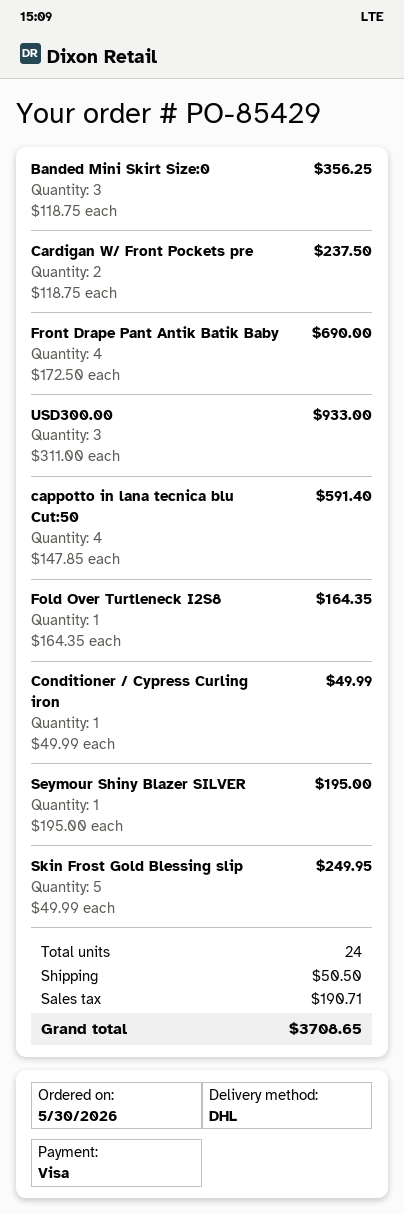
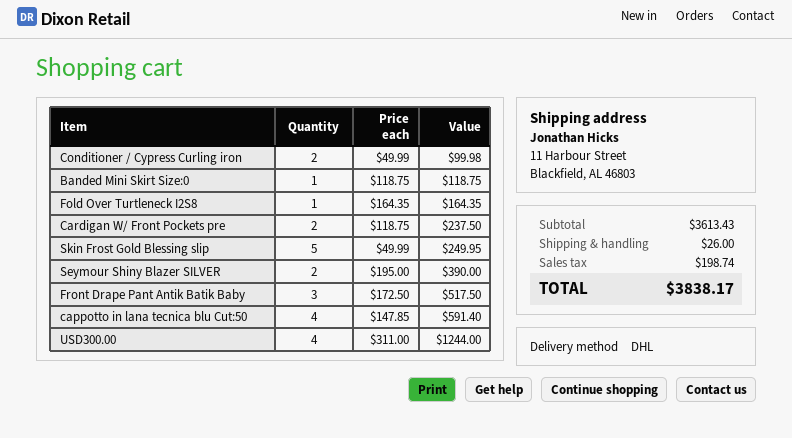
Banded Mini Skirt Size:0: 3 x 118.75 = 356.25 -> 1 x 118.75 = 118.75
Front Drape Pant Antik Batik Baby: 4 x 172.50 = 690.00 -> 3 x 172.50 = 517.50
USD300.00: 3 x 311.00 = 933.00 -> 4 x 311.00 = 1244.00
Conditioner / Cypress Curling iron: 1 x 49.99 = 49.99 -> 2 x 49.99 = 99.98
Seymour Shiny Blazer SILVER: 1 x 195.00 = 195.00 -> 2 x 195.00 = 390.00
shipping: 50.50 -> 26.00
tax: 190.71 -> 198.74
total: 3708.65 -> 3838.17

